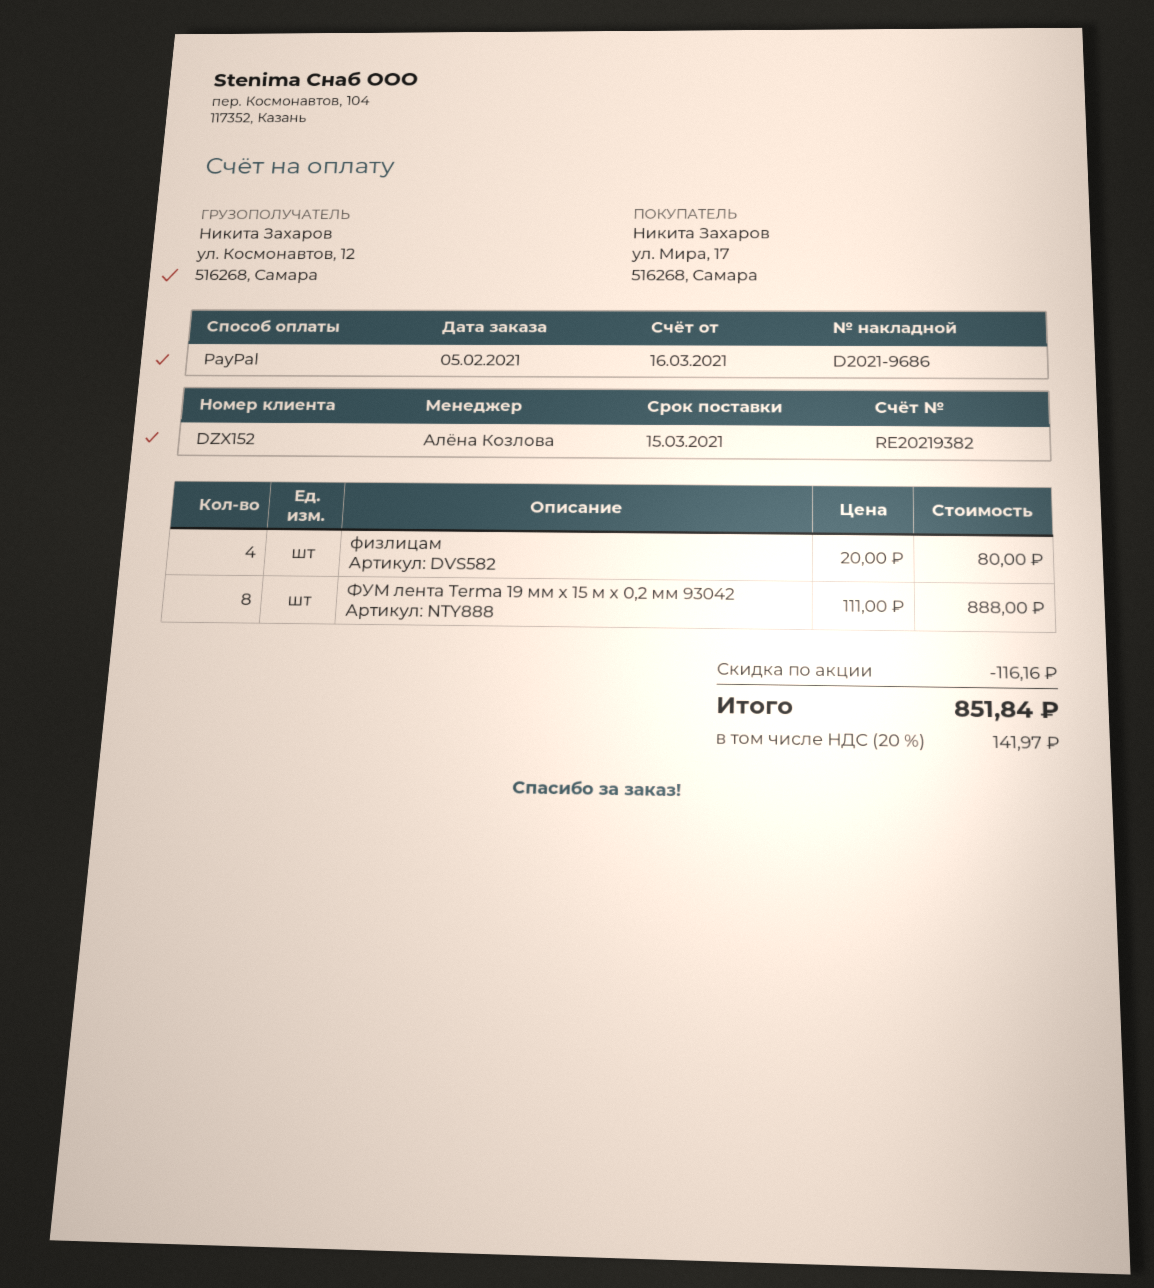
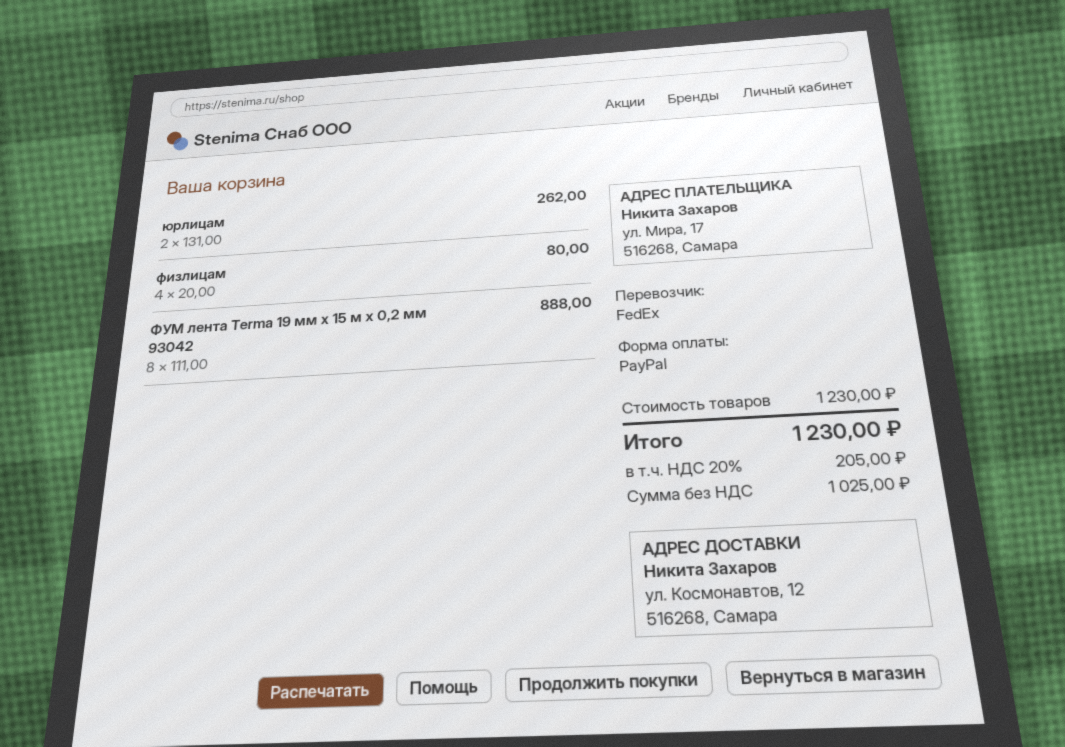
юрлицам: none -> 2 x 131.00 = 262.00
discount: 116.16 -> none
tax: 20% = 141.97 -> 20% = 205.00
total: 851.84 -> 1230.00

